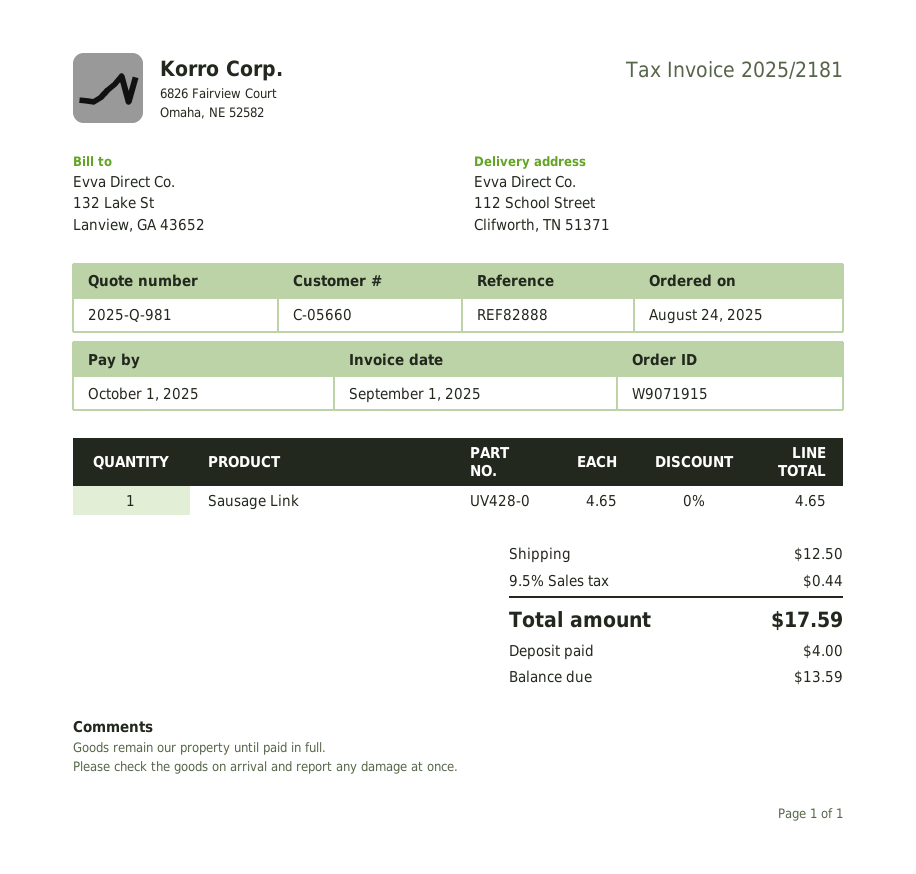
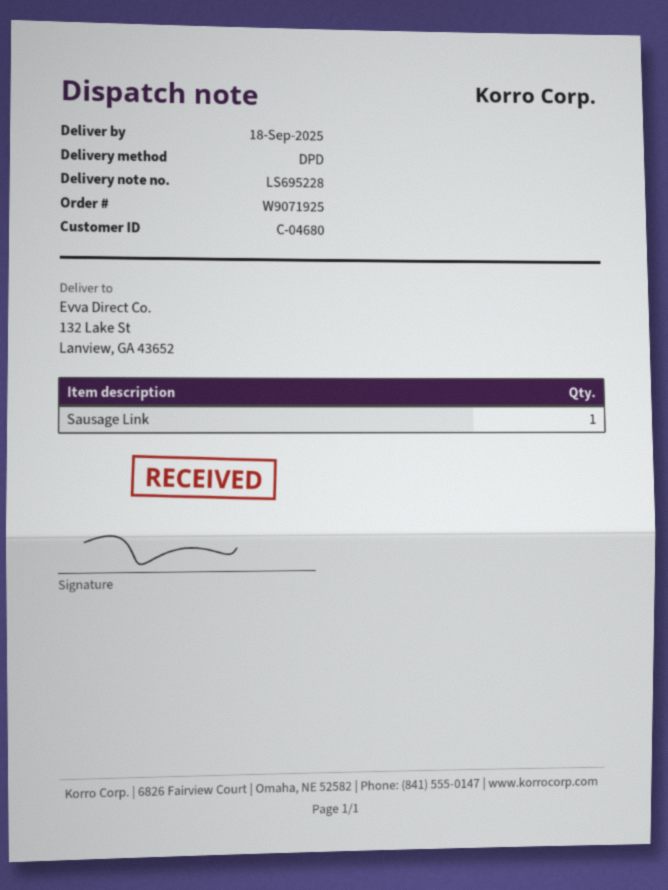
order number: W9071915 -> W9071925
customer number: C-05660 -> C-04680
ship to: 112 School Street, Clifworth, TN 51371 -> 132 Lake St, Lanview, GA 43652

